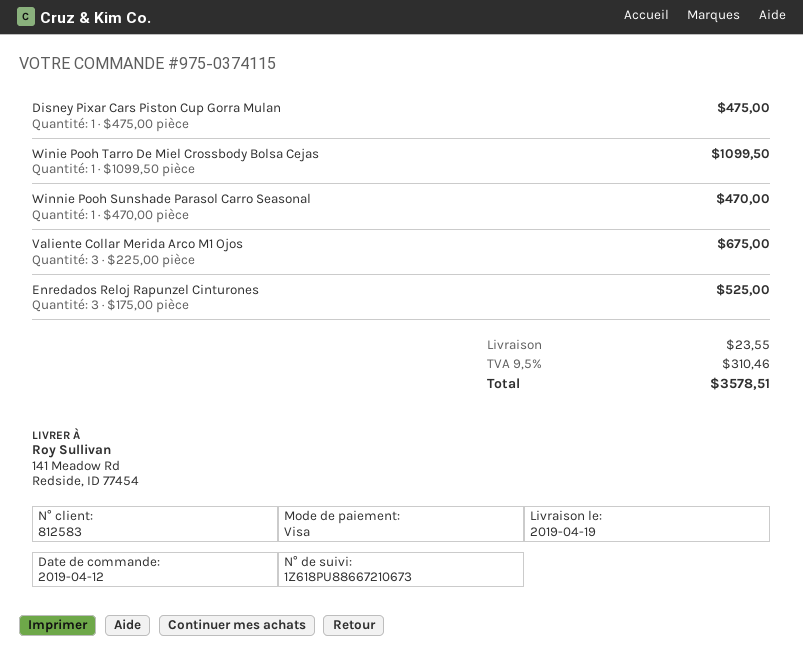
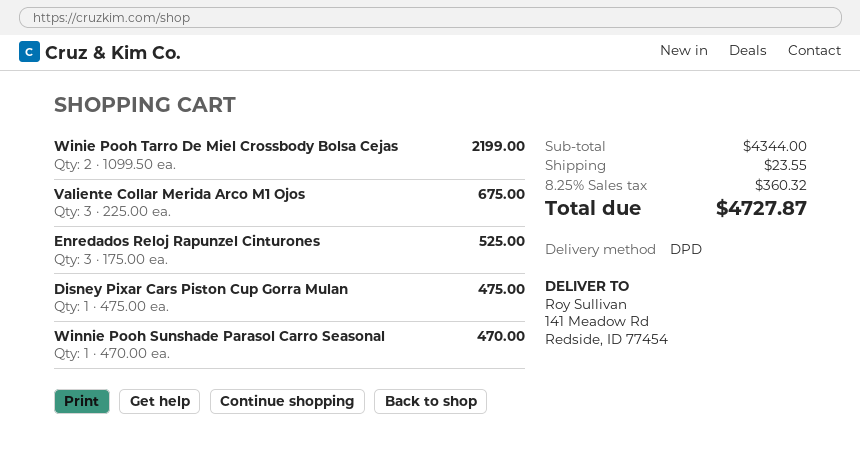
Winie Pooh Tarro De Miel Crossbody Bolsa Cejas: 1 x 1099.50 = 1099.50 -> 2 x 1099.50 = 2199.00
tax: 9.5% = 310.46 -> 8.25% = 360.32
total: 3578.51 -> 4727.87

